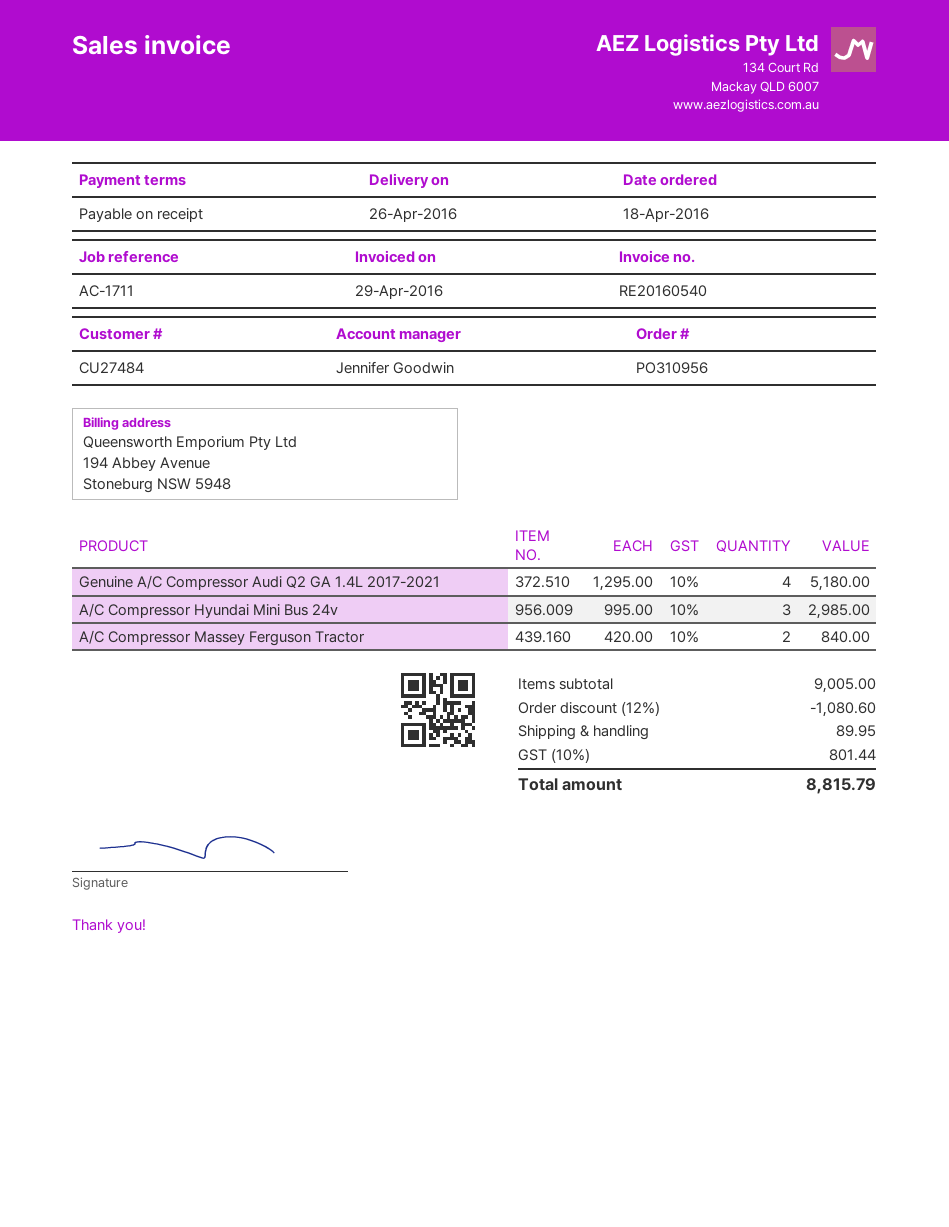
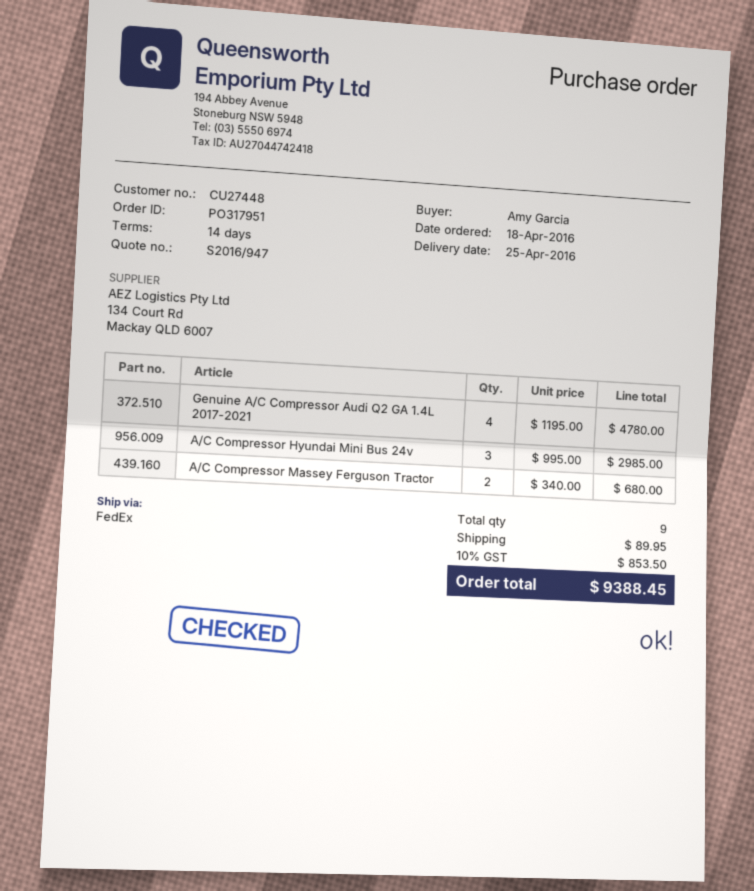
order number: PO310956 -> PO317951
delivery date: 2016-04-26 -> 2016-04-25
payment terms: on receipt -> 14 days
customer number: CU27484 -> CU27448
Genuine A/C Compressor Audi Q2 GA 1.4L 2017-2021: 4 x 1295.00 = 5180.00 -> 4 x 1195.00 = 4780.00
A/C Compressor Massey Ferguson Tractor: 2 x 420.00 = 840.00 -> 2 x 340.00 = 680.00
discount: 12% = 1080.60 -> none
tax: 10% = 801.44 -> 10% = 853.50
total: 8815.79 -> 9388.45

